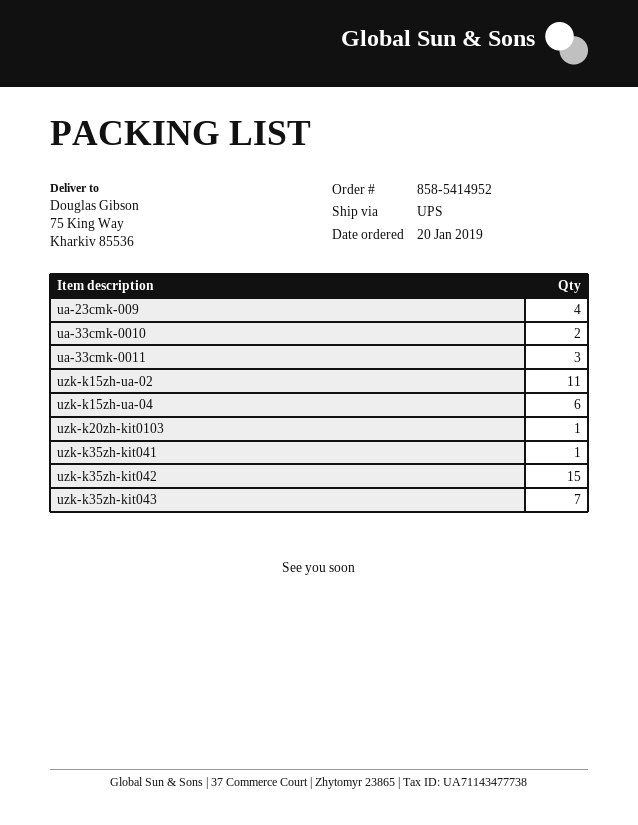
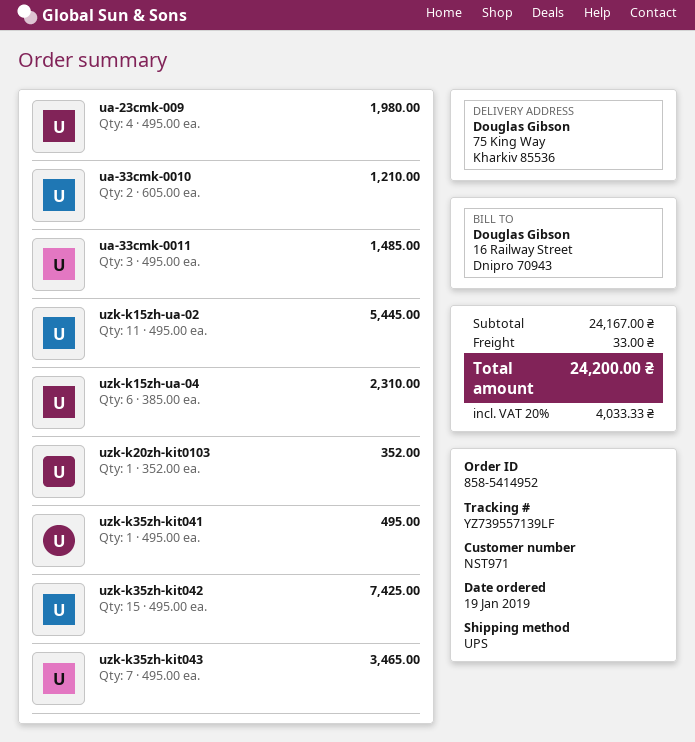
order date: 2019-01-20 -> 2019-01-19

